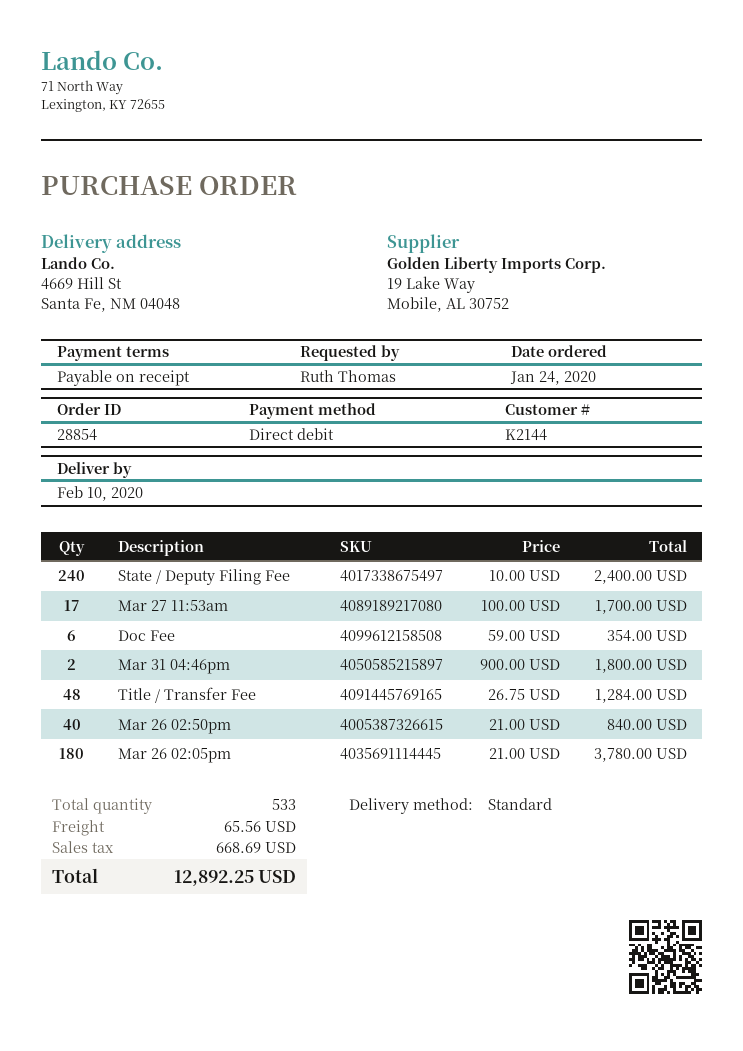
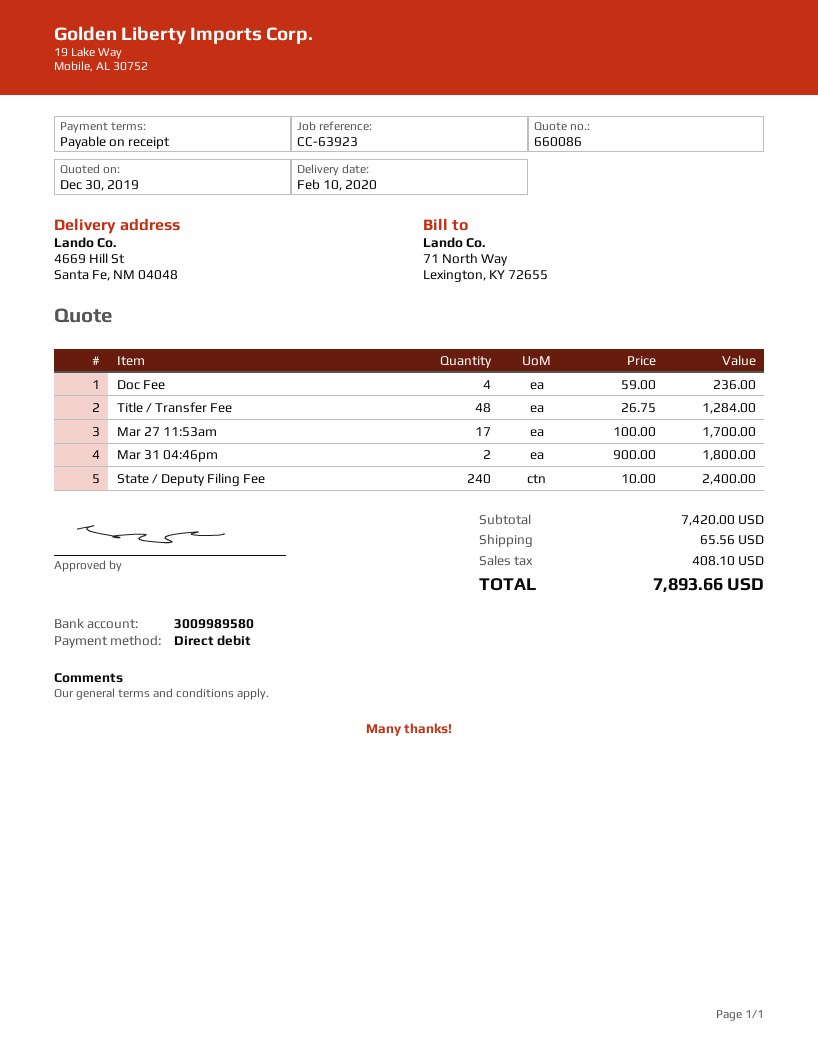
Doc Fee: 6 x 59.00 = 354.00 -> 4 x 59.00 = 236.00
Mar 26 02:50pm: 40 x 21.00 = 840.00 -> none
Mar 26 02:05pm: 180 x 21.00 = 3780.00 -> none
tax: 668.69 -> 408.10
total: 12892.25 -> 7893.66

